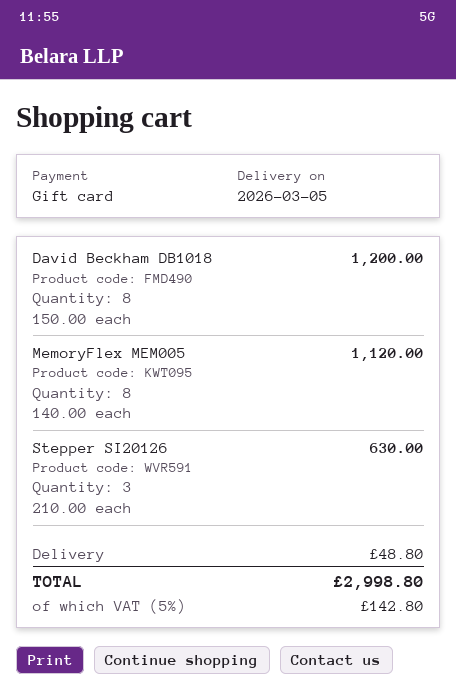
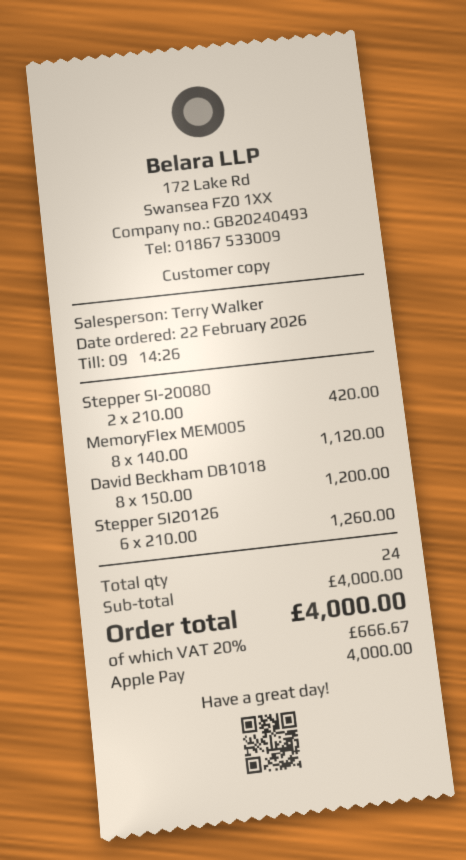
payment method: gift card -> Apple Pay
Stepper SI20126: 3 x 210.00 = 630.00 -> 6 x 210.00 = 1260.00
Stepper SI-20080: none -> 2 x 210.00 = 420.00
shipping: 48.80 -> none
tax: 5% = 142.80 -> 20% = 666.67
total: 2998.80 -> 4000.00

